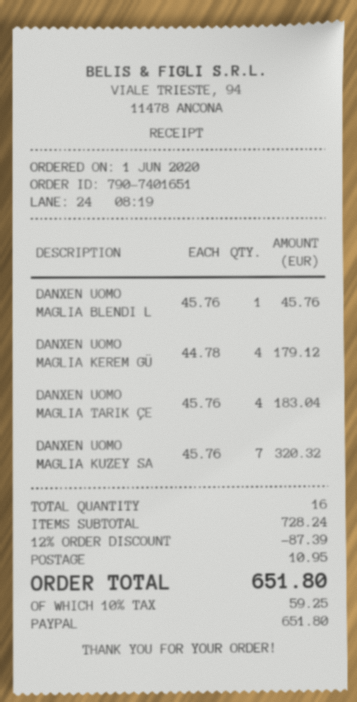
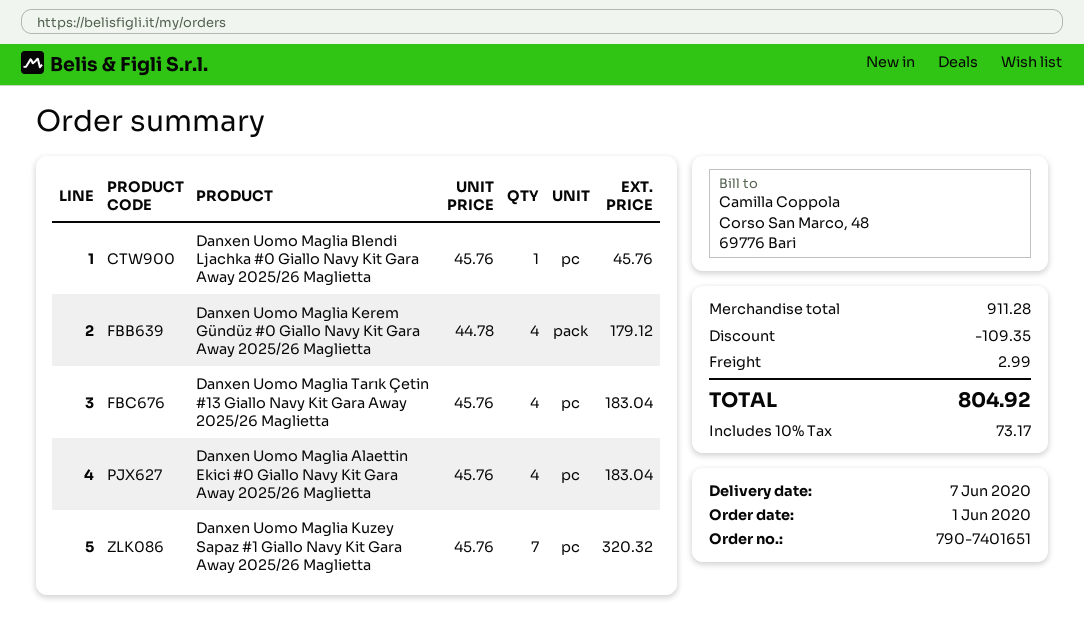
Danxen Uomo Maglia Alaettin Ekici #0 Giallo Navy Kit Gara Away 2025/26 Maglietta: none -> 4 x 45.76 = 183.04
subtotal: 728.24 -> 911.28
discount: 87.39 -> 109.35
shipping: 10.95 -> 2.99
tax: 10% = 59.25 -> 10% = 73.17
total: 651.80 -> 804.92

